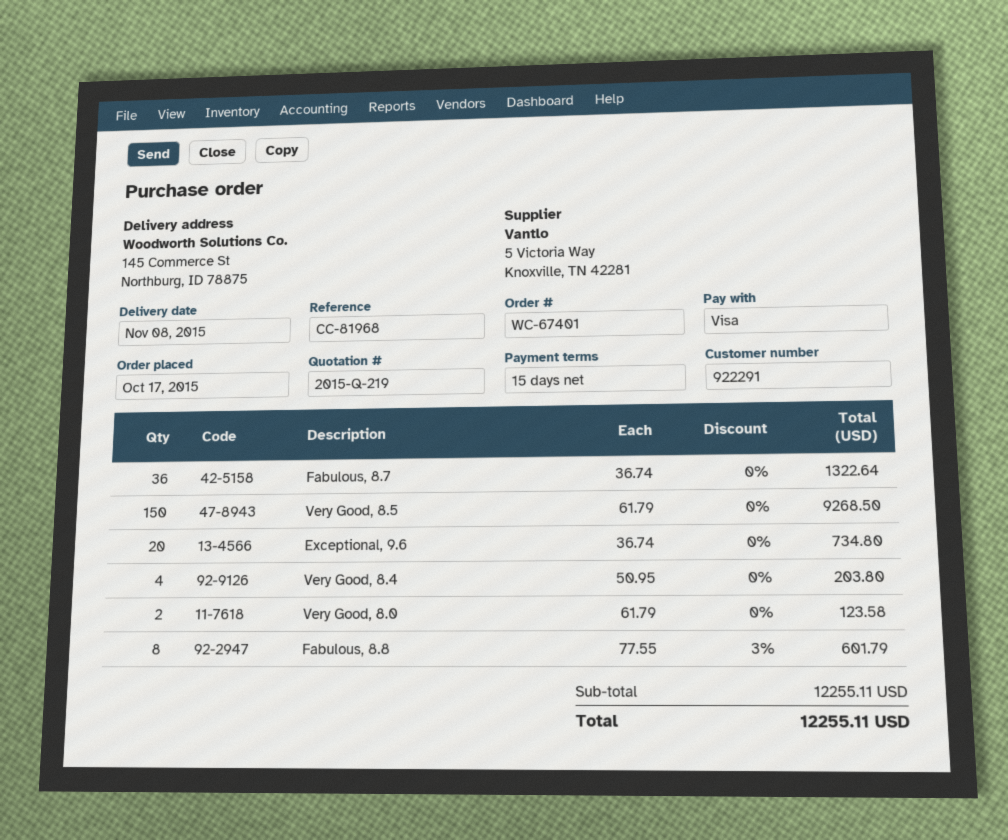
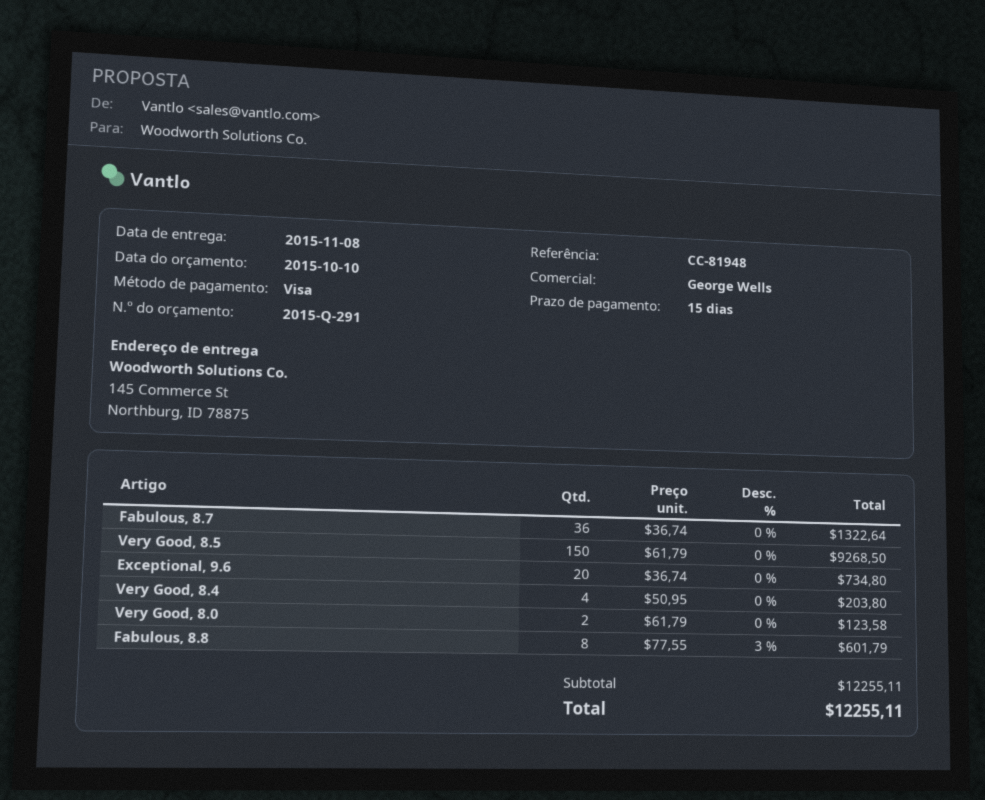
quote number: 2015-Q-219 -> 2015-Q-291
reference: CC-81968 -> CC-81948

